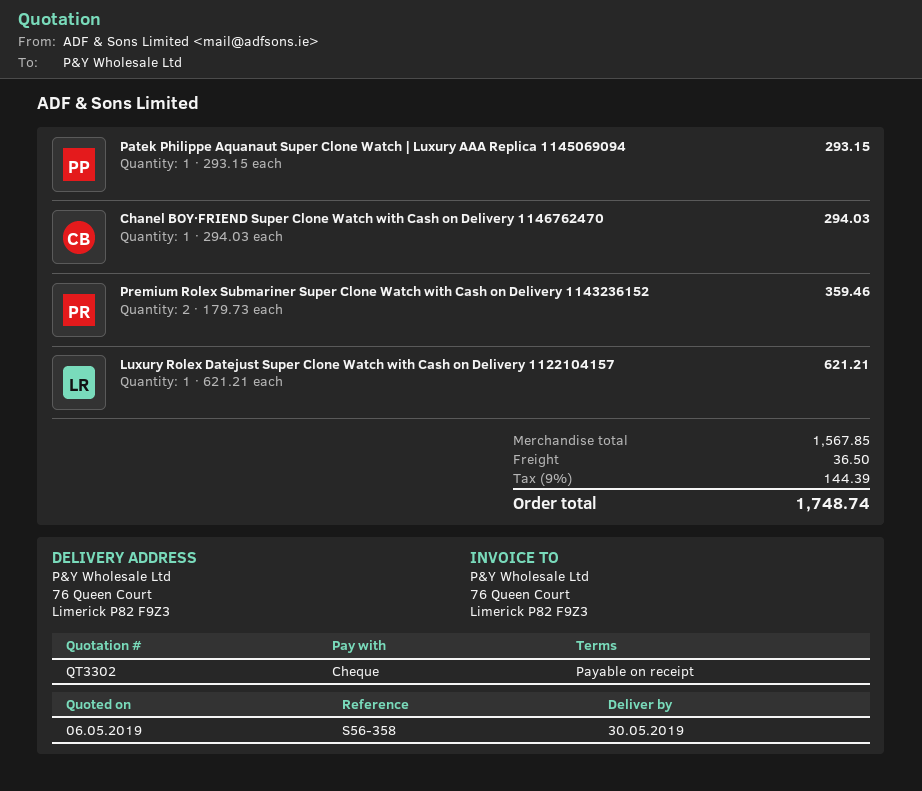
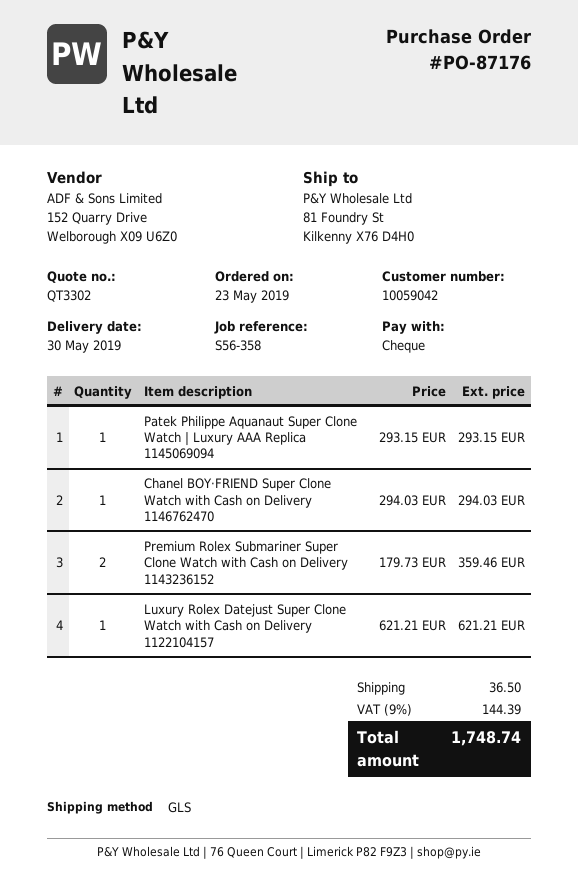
ship to: 76 Queen Court, Limerick P82 F9Z3 -> 81 Foundry St, Kilkenny X76 D4H0

